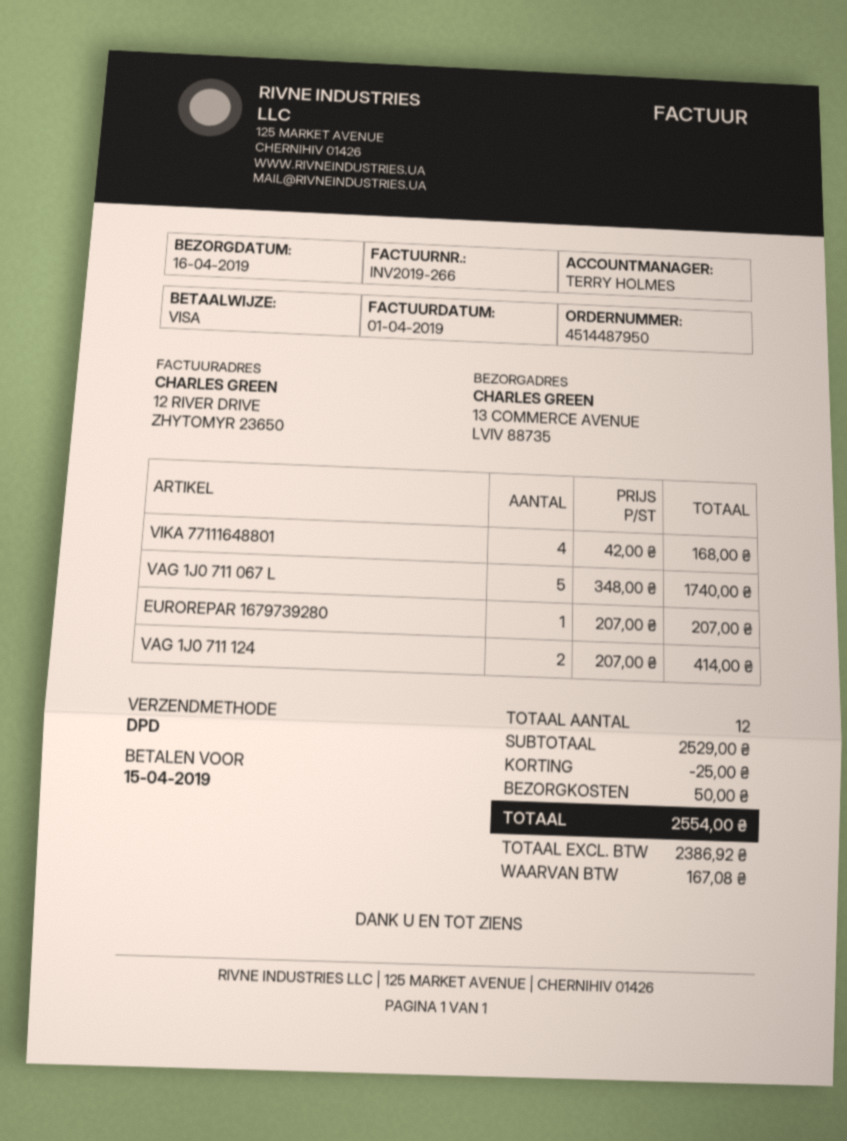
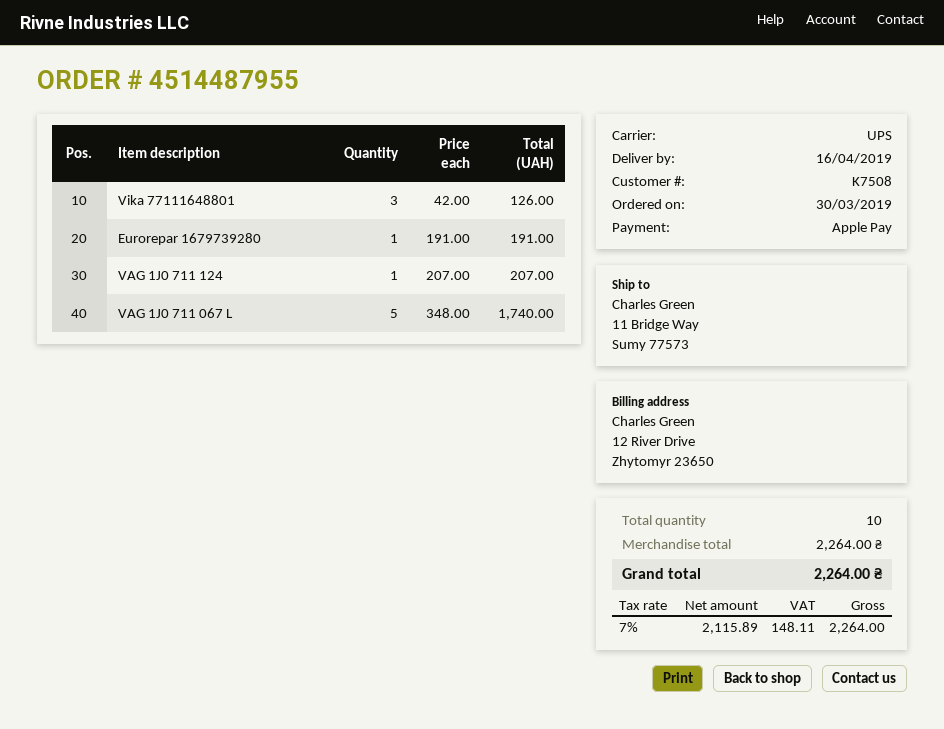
order number: 4514487950 -> 4514487955
payment method: Visa -> Apple Pay
shipping method: DPD -> UPS
ship to: 13 COMMERCE AVENUE, LVIV 88735 -> 11 Bridge Way, Sumy 77573
VIKA 77111648801: 4 x 42.00 = 168.00 -> 3 x 42.00 = 126.00
EUROREPAR 1679739280: 1 x 207.00 = 207.00 -> 1 x 191.00 = 191.00
VAG 1J0 711 124: 2 x 207.00 = 414.00 -> 1 x 207.00 = 207.00
total quantity: 12 -> 10
subtotal: 2529.00 -> 2264.00
discount: 25.00 -> none
shipping: 50.00 -> none
net: 2386.92 -> 2115.89
tax: 167.08 -> 148.11
total: 2554.00 -> 2264.00

